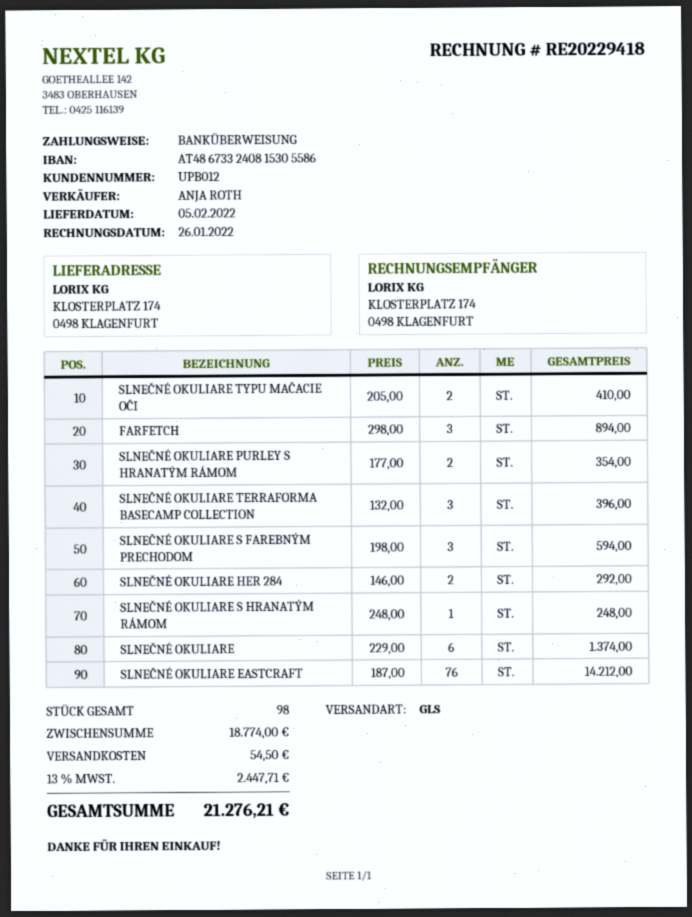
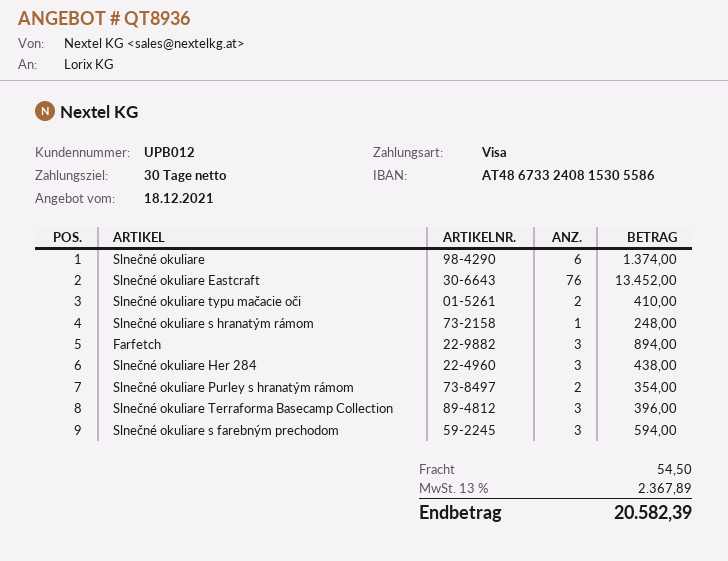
payment method: bank transfer -> Visa
SLNEČNÉ OKULIARE HER 284: 2 for 292.00 -> 3 for 438.00
SLNEČNÉ OKULIARE EASTCRAFT: 76 for 14212.00 -> 76 for 13452.00
tax: 13% = 2447.71 -> 13% = 2367.89
total: 21276.21 -> 20582.39

